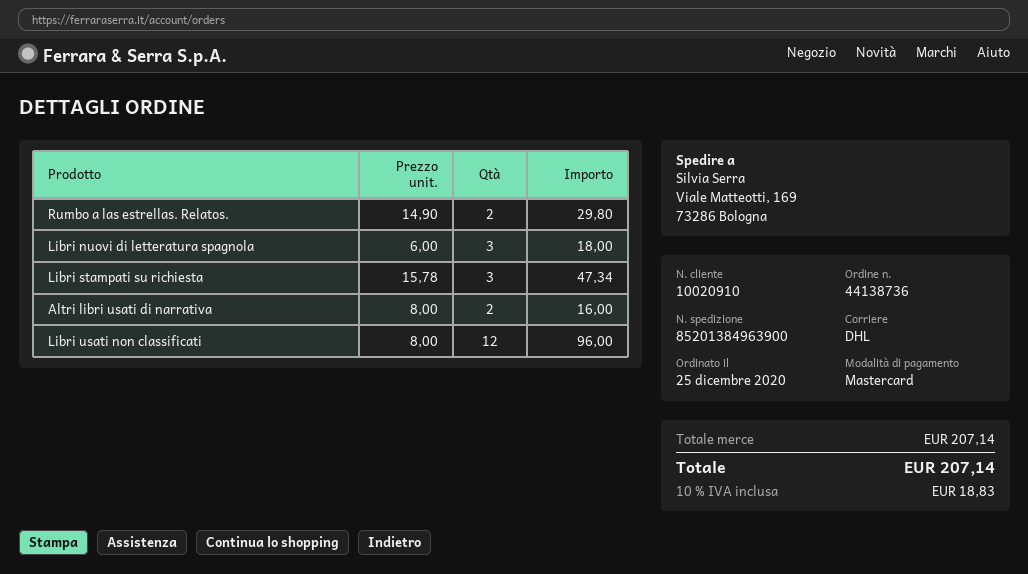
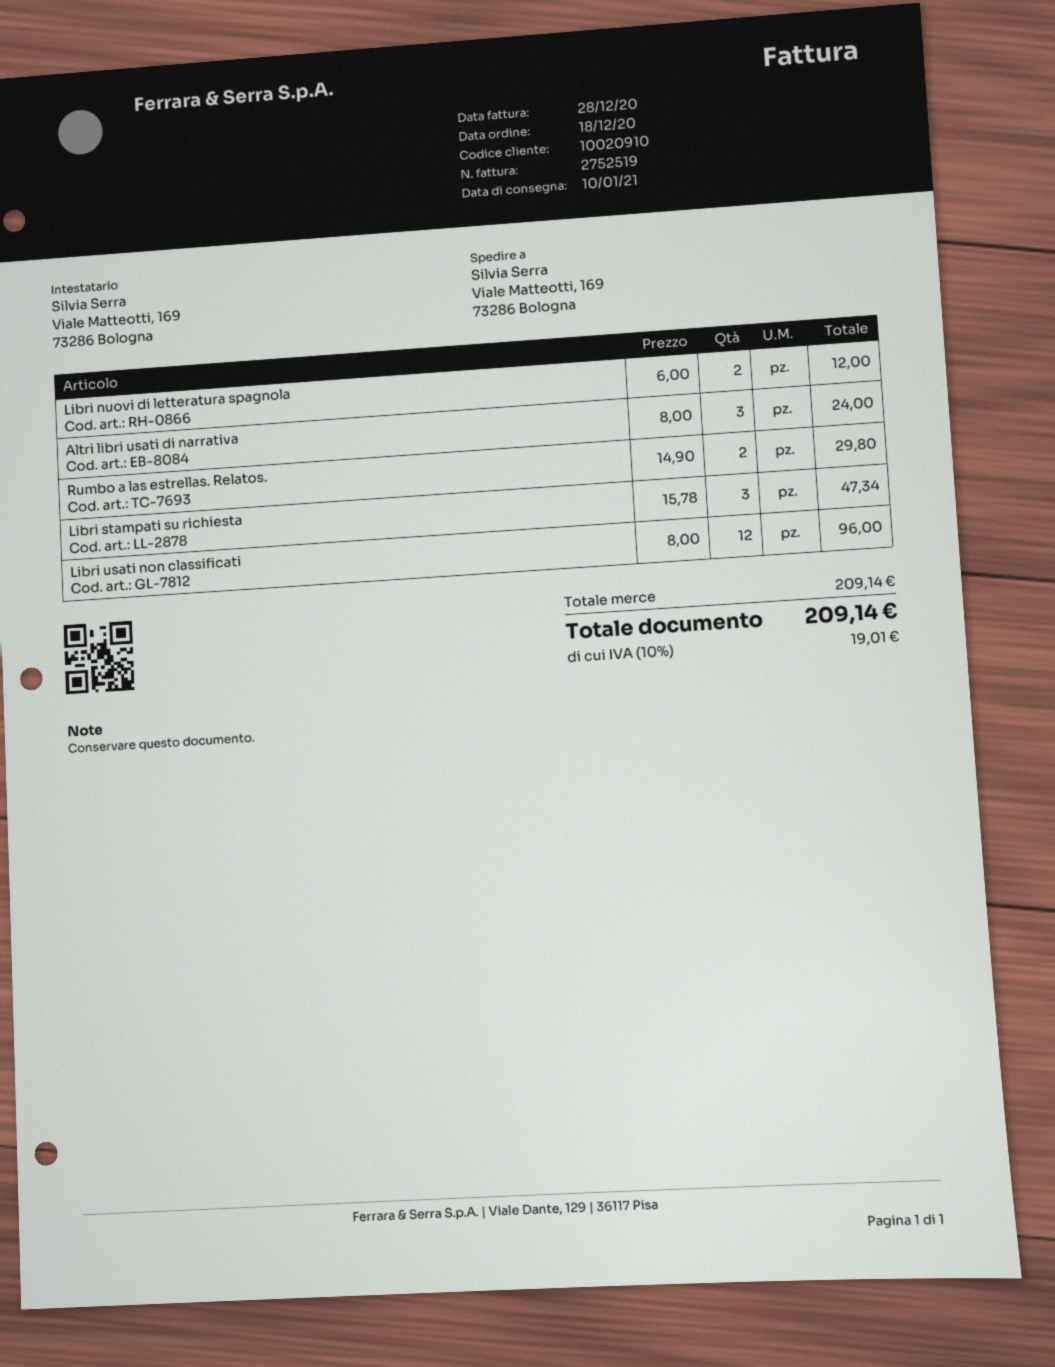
order date: 2020-12-25 -> 2020-12-18
Libri nuovi di letteratura spagnola: 3 x 6.00 = 18.00 -> 2 x 6.00 = 12.00
Altri libri usati di narrativa: 2 x 8.00 = 16.00 -> 3 x 8.00 = 24.00
subtotal: 207.14 -> 209.14
tax: 10% = 18.83 -> 10% = 19.01
total: 207.14 -> 209.14

